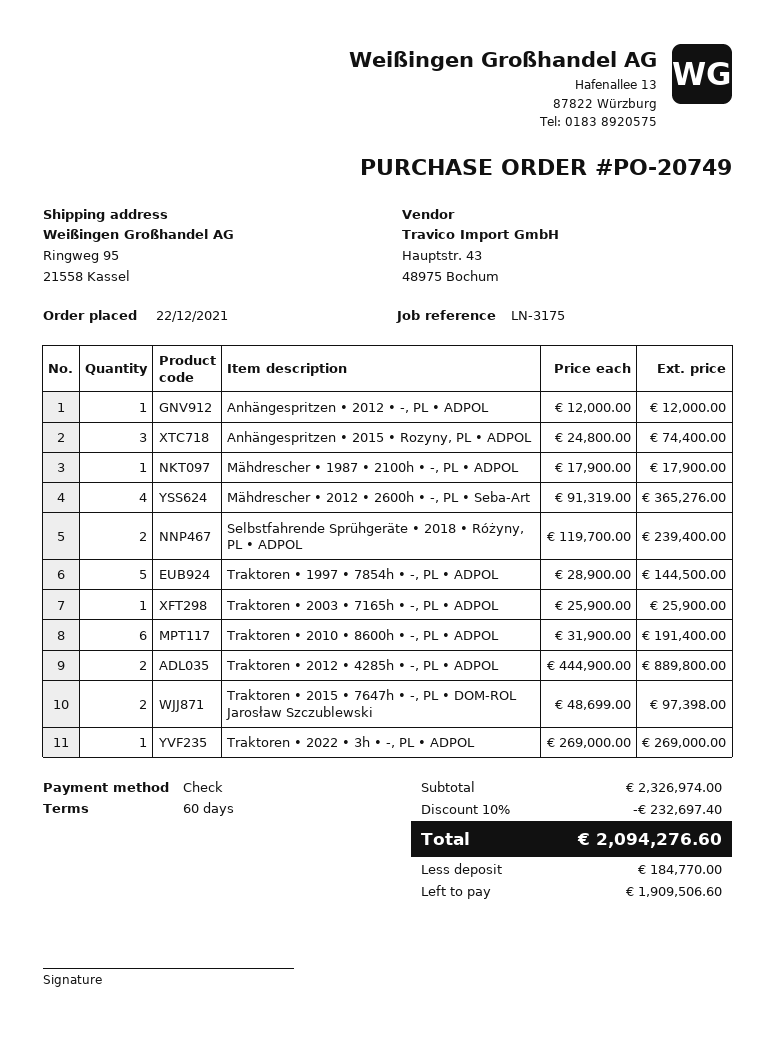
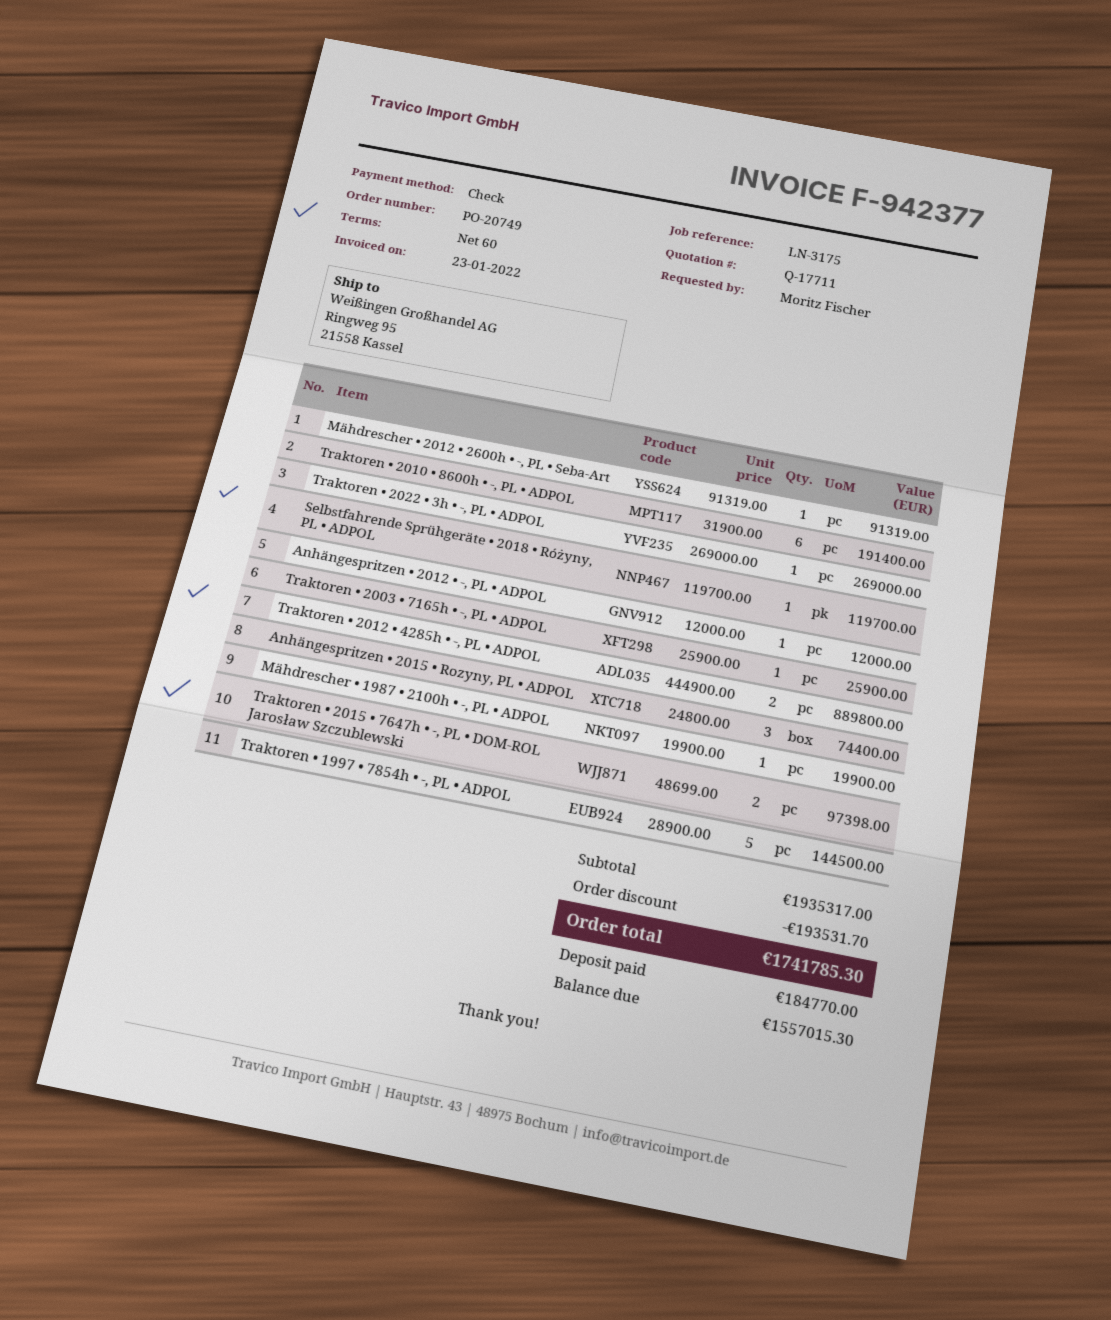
Mähdrescher • 1987 • 2100h • -, PL • ADPOL: 1 x 17900.00 = 17900.00 -> 1 x 19900.00 = 19900.00
Mähdrescher • 2012 • 2600h • -, PL • Seba-Art: 4 x 91319.00 = 365276.00 -> 1 x 91319.00 = 91319.00
Selbstfahrende Sprühgeräte • 2018 • Różyny, PL • ADPOL: 2 x 119700.00 = 239400.00 -> 1 x 119700.00 = 119700.00
subtotal: 2326974.00 -> 1935317.00
discount: 232697.40 -> 193531.70
total: 2094276.60 -> 1741785.30
balance: 1909506.60 -> 1557015.30

